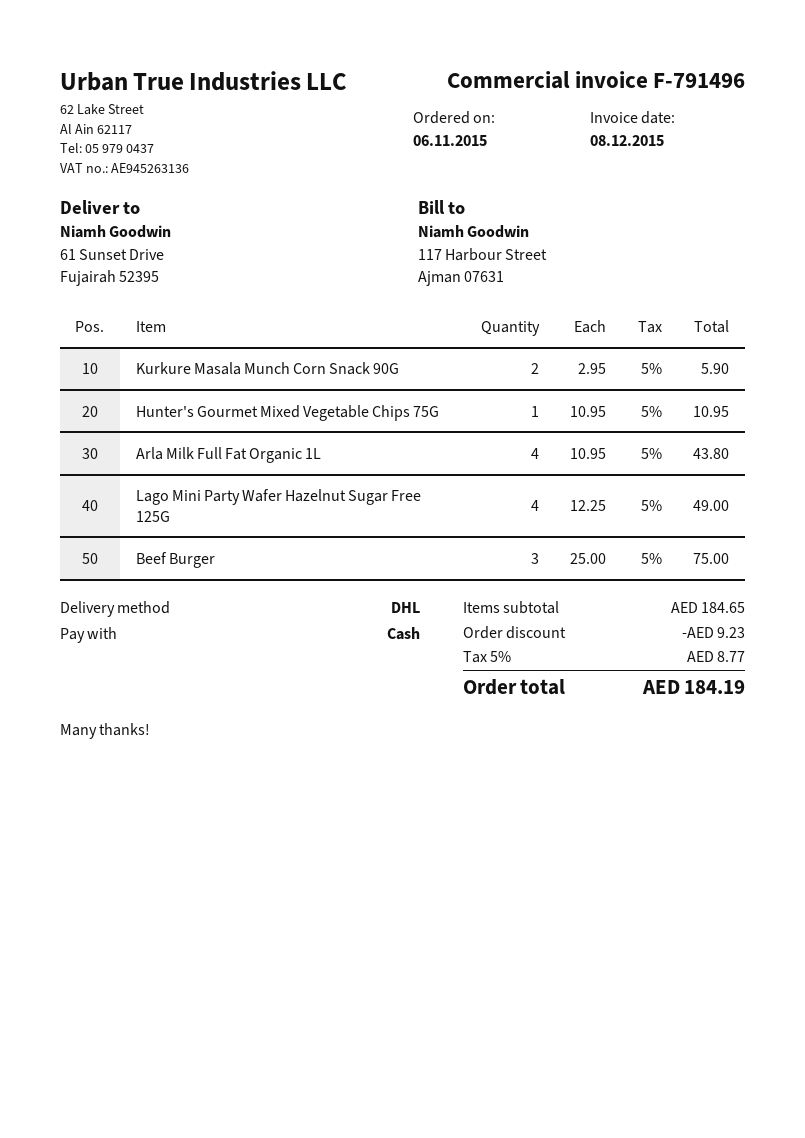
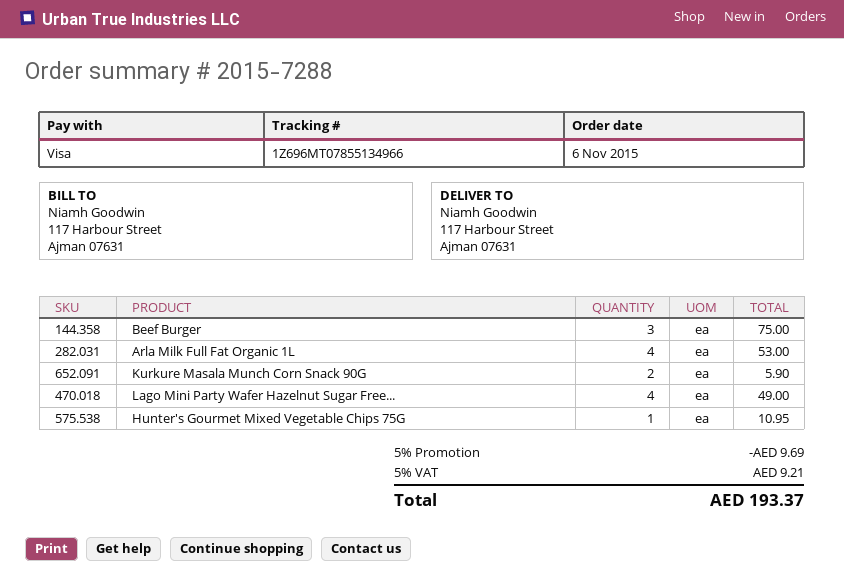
payment method: cash -> Visa
ship to: 61 Sunset Drive, Fujairah 52395 -> 117 Harbour Street, Ajman 07631
Arla Milk Full Fat Organic 1L: 4 for 43.80 -> 4 for 53.00
discount: 9.23 -> 9.69
tax: 5% = 8.77 -> 5% = 9.21
total: 184.19 -> 193.37

